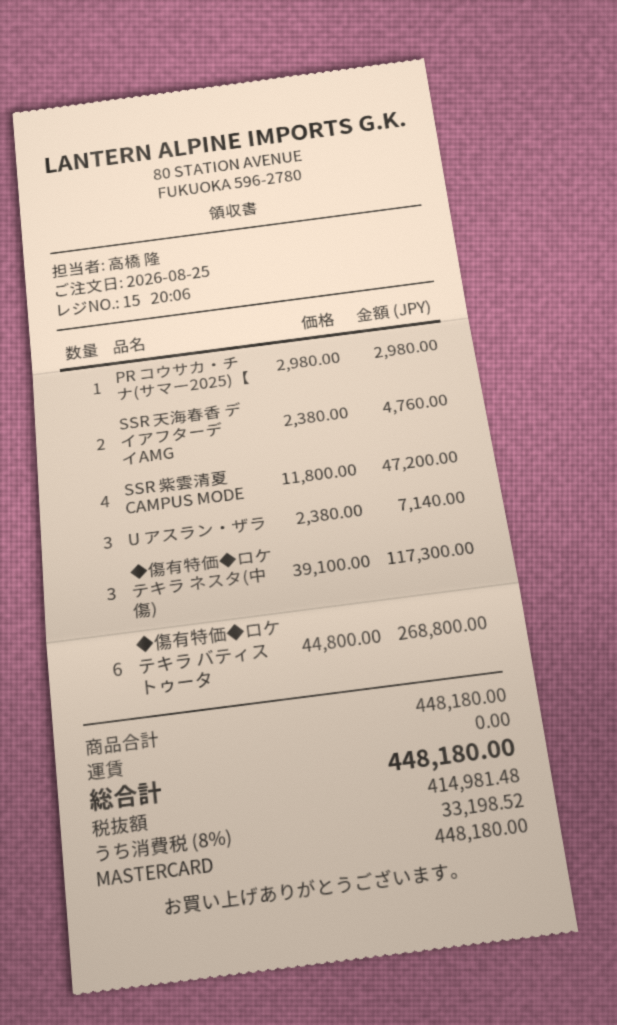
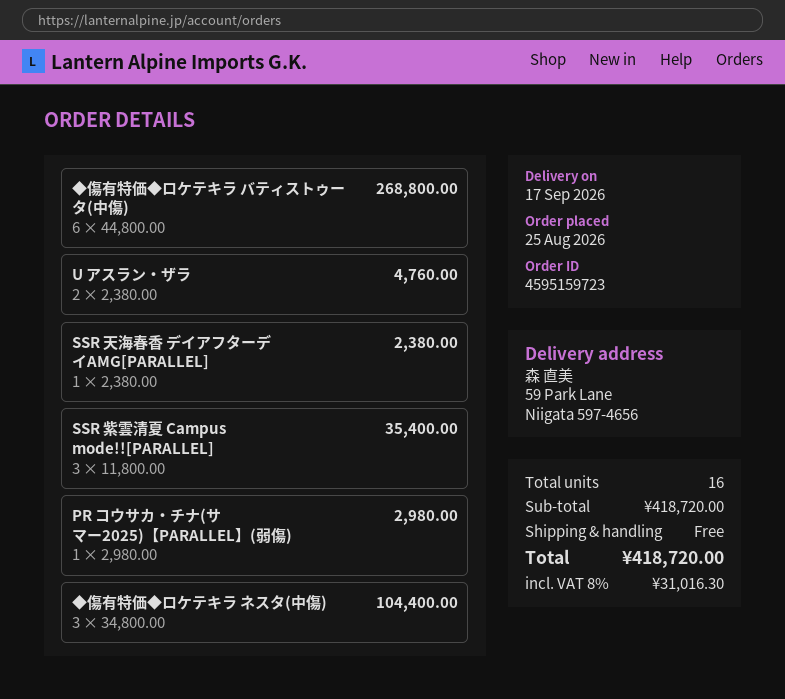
SSR 天海春香 デイアフターデイAMG: 2 x 2380.00 = 4760.00 -> 1 x 2380.00 = 2380.00
SSR 紫雲清夏 CAMPUS MODE: 4 x 11800.00 = 47200.00 -> 3 x 11800.00 = 35400.00
U アスラン・ザラ: 3 x 2380.00 = 7140.00 -> 2 x 2380.00 = 4760.00
◆傷有特価◆ロケテキラ ネスタ(中傷): 3 x 39100.00 = 117300.00 -> 3 x 34800.00 = 104400.00
subtotal: 448180.00 -> 418720.00
tax: 8% = 33198.52 -> 8% = 31016.30
total: 448180.00 -> 418720.00

